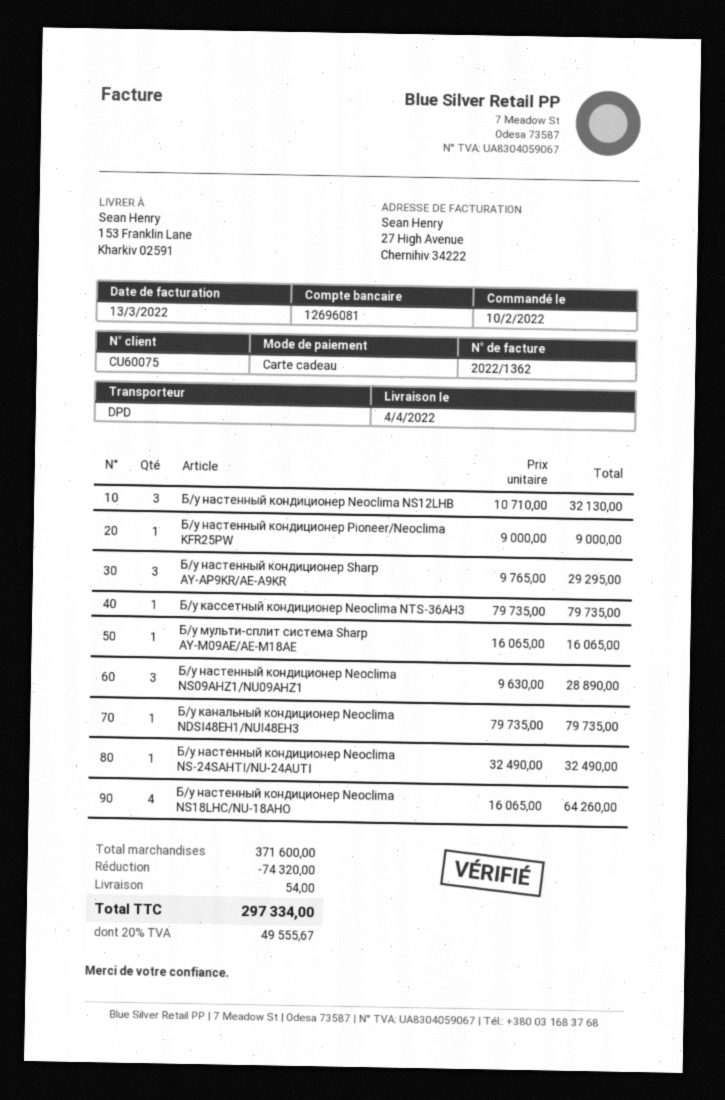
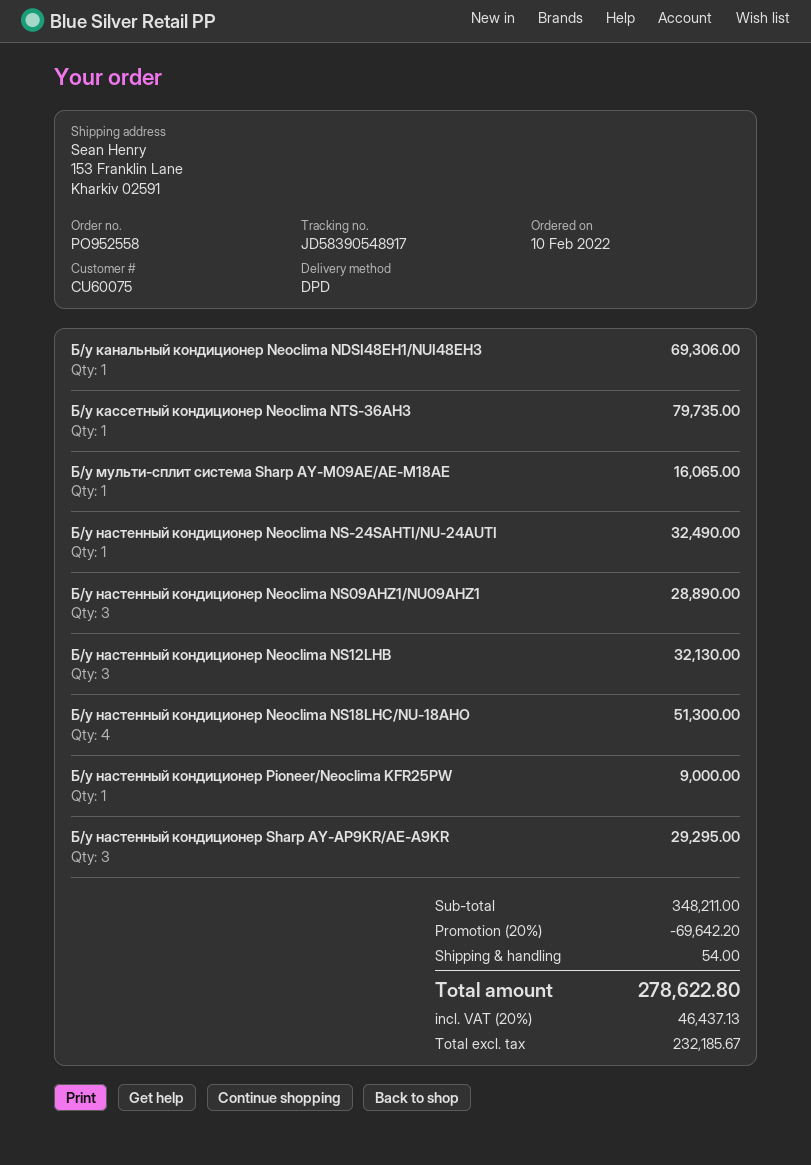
Б/у канальный кондиционер Neoclima NDSI48EH1/NUI48EH3: 1 for 79735.00 -> 1 for 69306.00
Б/у настенный кондиционер Neoclima NS18LHC/NU-18AHO: 4 for 64260.00 -> 4 for 51300.00
subtotal: 371600.00 -> 348211.00
discount: 74320.00 -> 69642.20
tax: 20% = 49555.67 -> 20% = 46437.13
total: 297334.00 -> 278622.80

